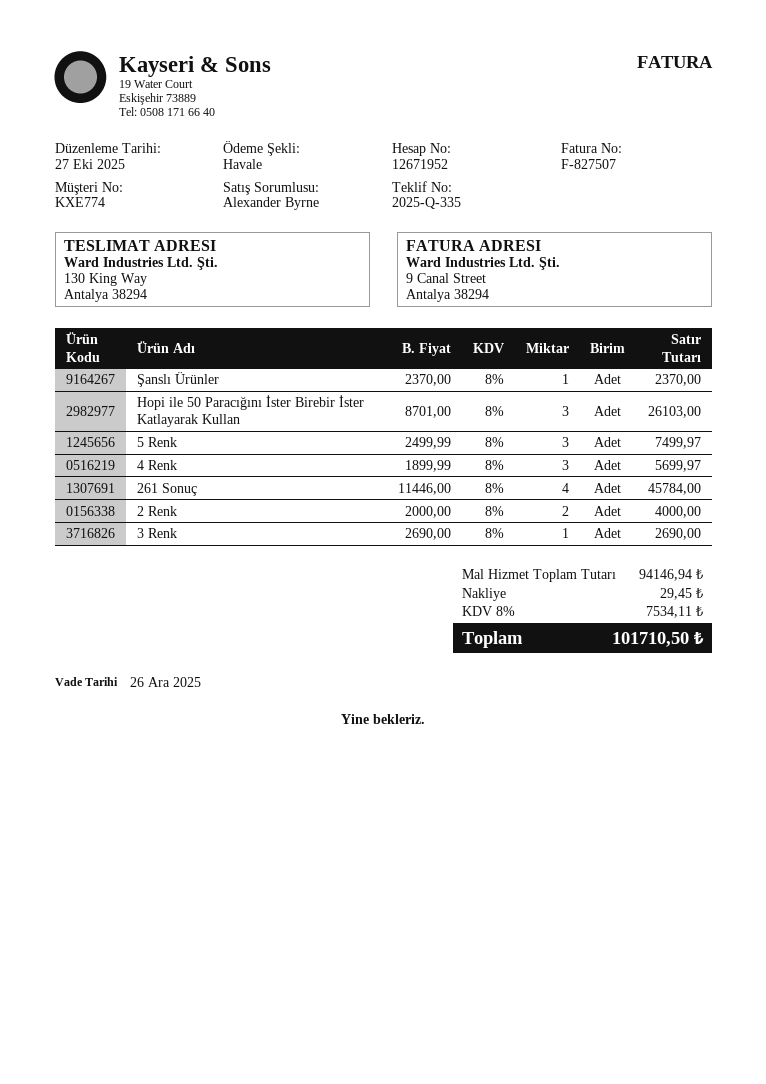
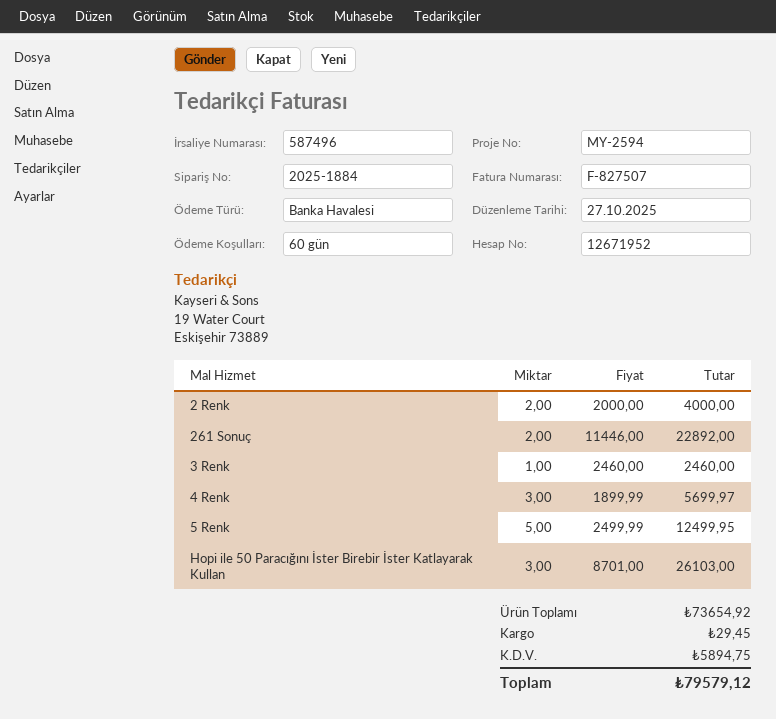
Şanslı Ürünler: 1 x 2370.00 = 2370.00 -> none
5 Renk: 3 x 2499.99 = 7499.97 -> 5 x 2499.99 = 12499.95
261 Sonuç: 4 x 11446.00 = 45784.00 -> 2 x 11446.00 = 22892.00
3 Renk: 1 x 2690.00 = 2690.00 -> 1 x 2460.00 = 2460.00
subtotal: 94146.94 -> 73654.92
tax: 7534.11 -> 5894.75
total: 101710.50 -> 79579.12

